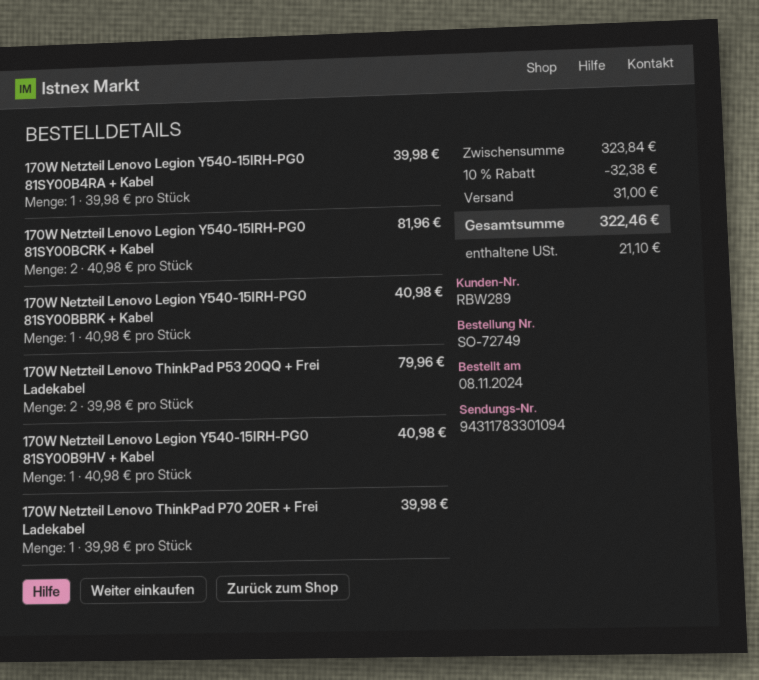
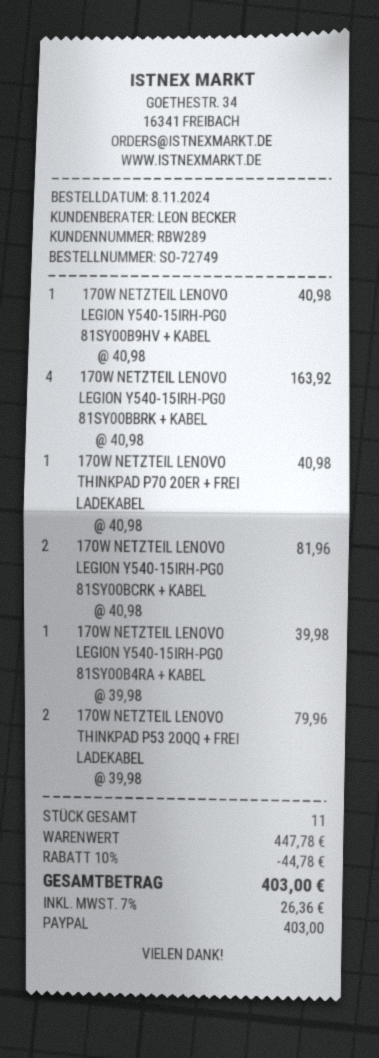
170W Netzteil Lenovo Legion Y540-15IRH-PG0 81SY00BBRK + Kabel: 1 x 40.98 = 40.98 -> 4 x 40.98 = 163.92
170W Netzteil Lenovo ThinkPad P70 20ER + Frei Ladekabel: 1 x 39.98 = 39.98 -> 1 x 40.98 = 40.98
subtotal: 323.84 -> 447.78
discount: 10% = 32.38 -> 10% = 44.78
shipping: 31.00 -> none
tax: 21.10 -> 26.36
total: 322.46 -> 403.00

